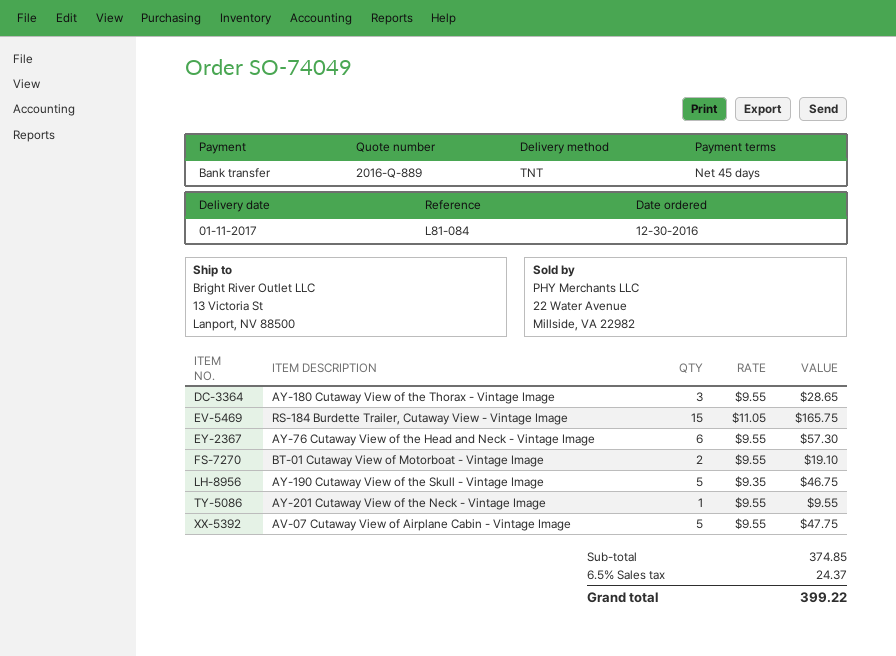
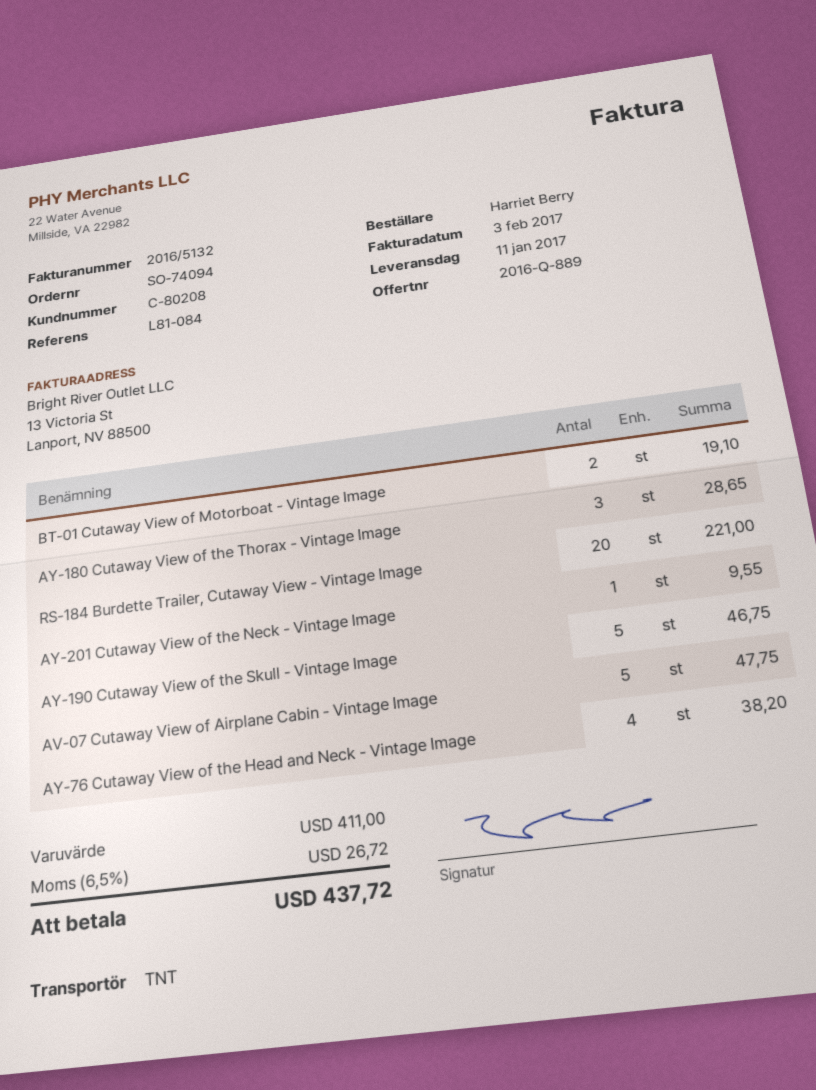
order number: SO-74049 -> SO-74094
RS-184 Burdette Trailer, Cutaway View - Vintage Image: 15 for 165.75 -> 20 for 221.00
AY-76 Cutaway View of the Head and Neck - Vintage Image: 6 for 57.30 -> 4 for 38.20
subtotal: 374.85 -> 411.00
tax: 6.5% = 24.37 -> 6.5% = 26.72
total: 399.22 -> 437.72

